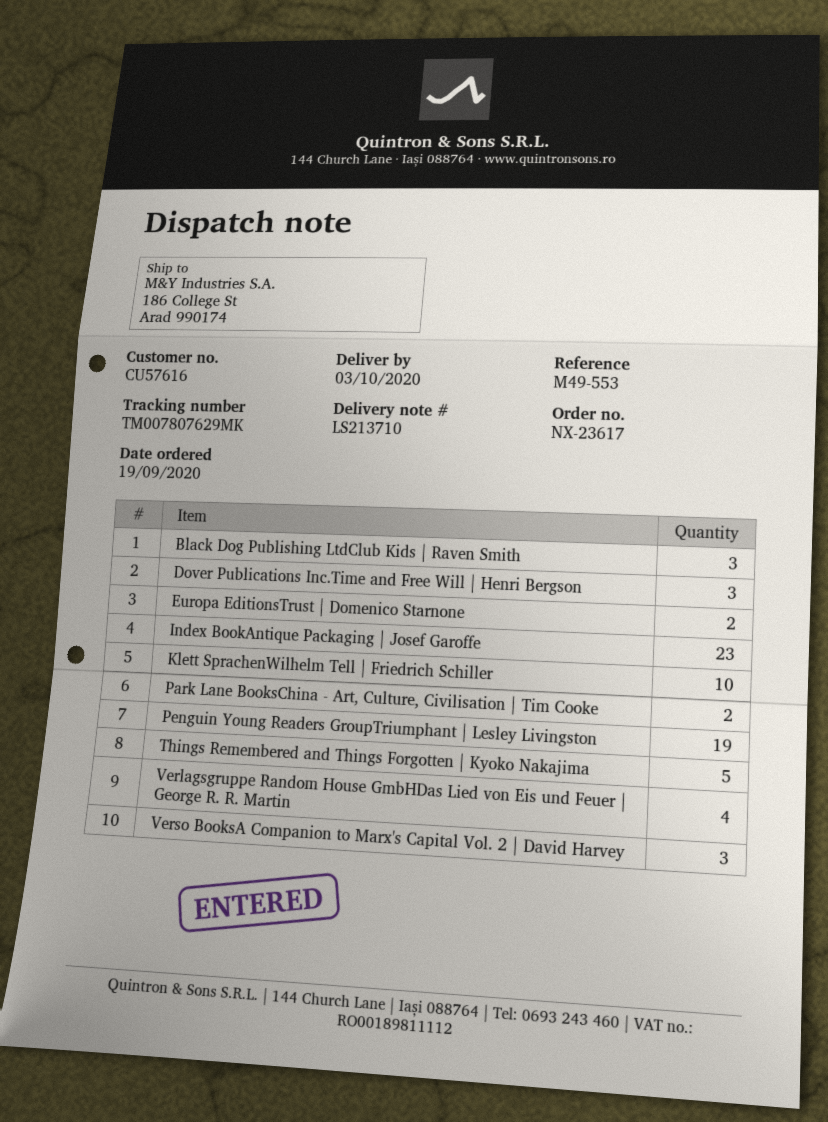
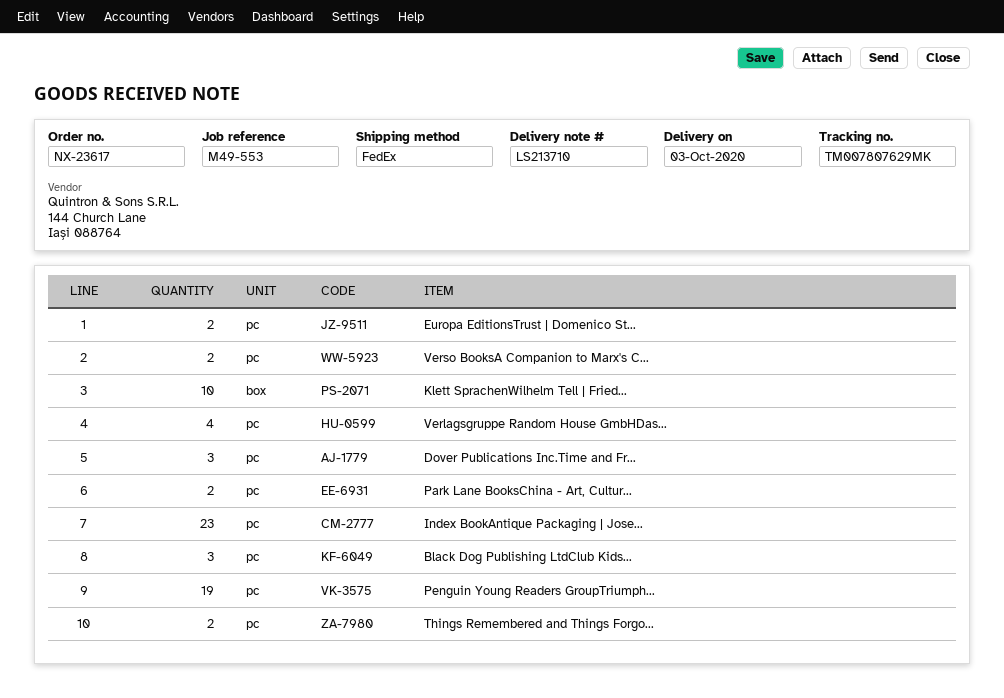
Things Remembered and Things Forgotten | Kyoko Nakajima: 5 -> 2
Verso BooksA Companion to Marx's Capital Vol. 2 | David Harvey: 3 -> 2

